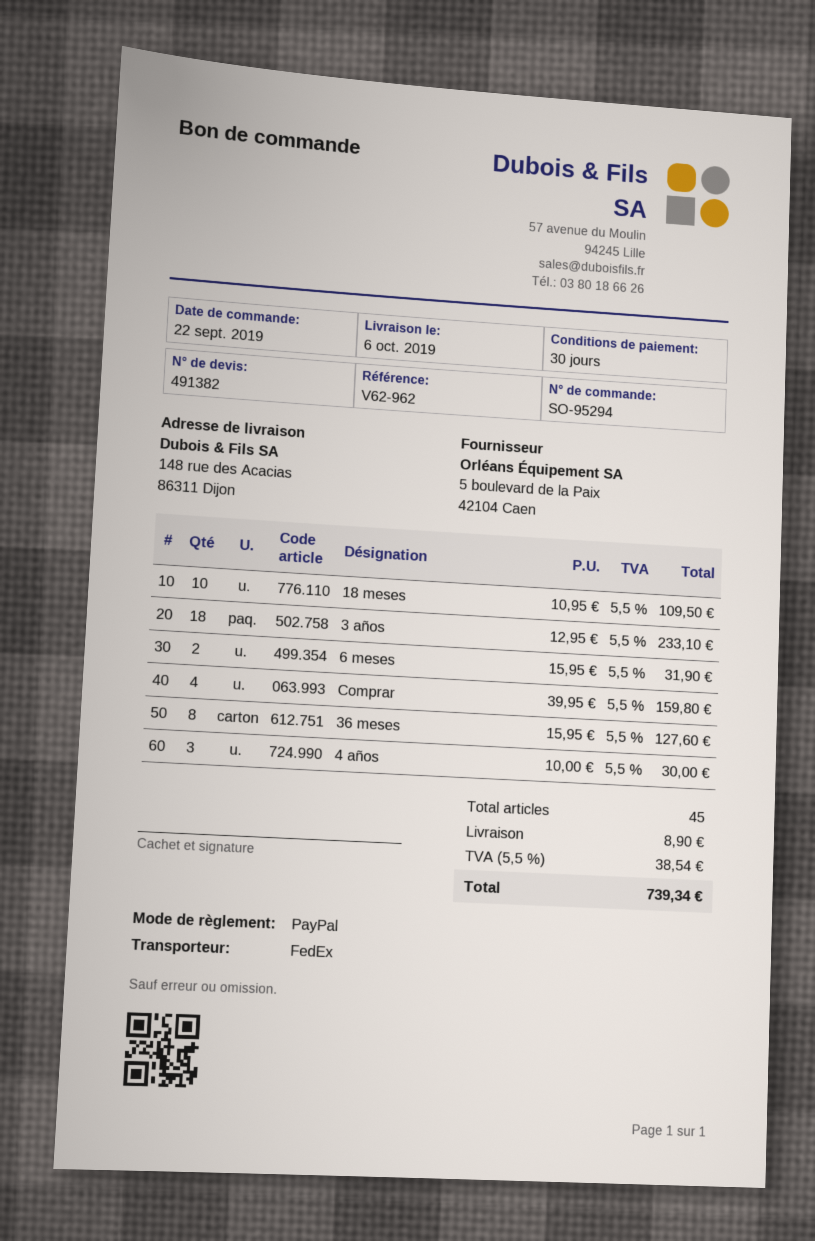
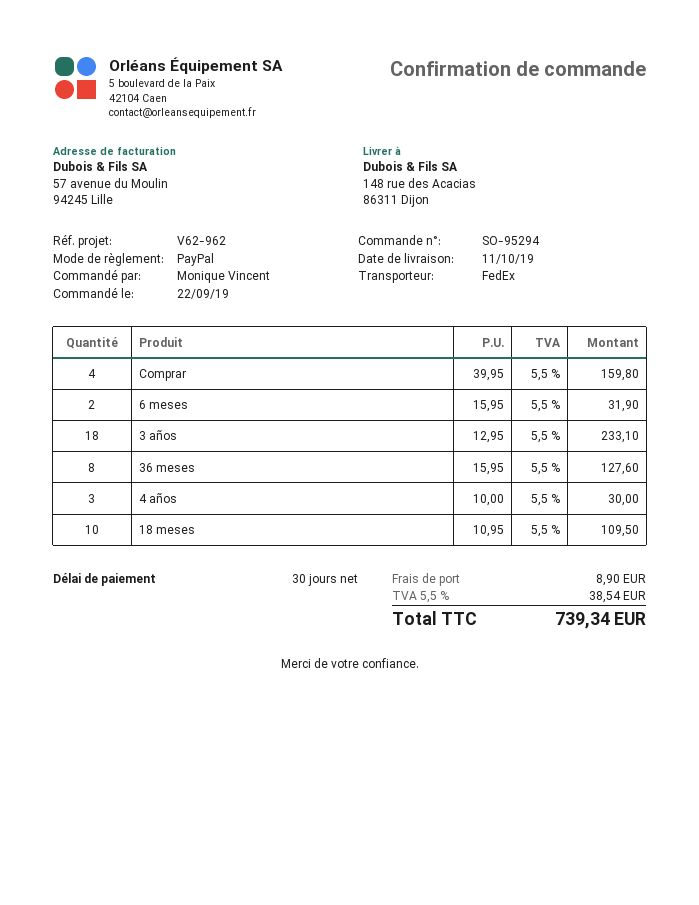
delivery date: 2019-10-06 -> 2019-10-11

